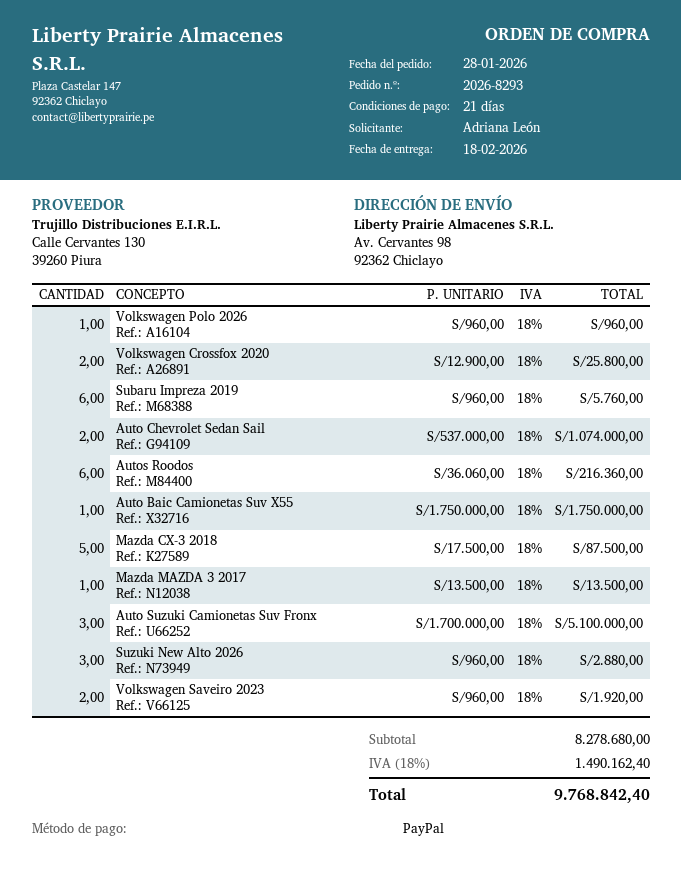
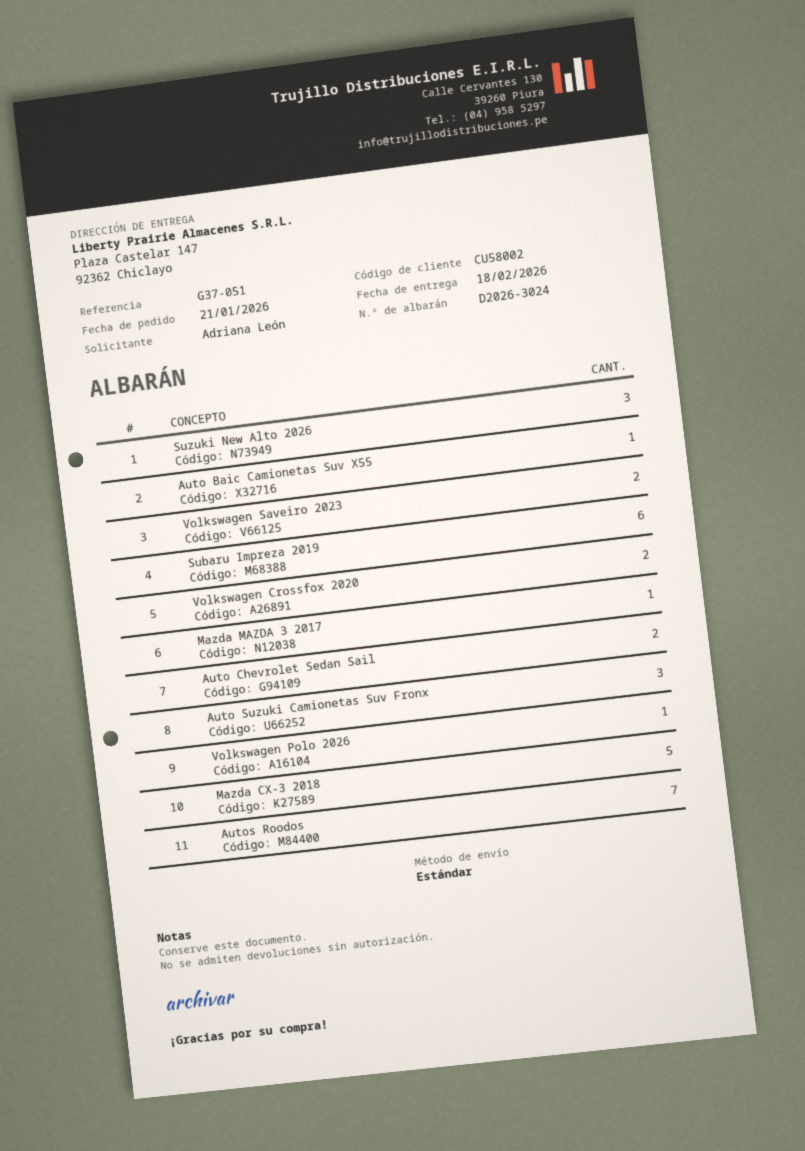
order date: 2026-01-28 -> 2026-01-21
ship to: Av. Cervantes 98, 92362 Chiclayo -> Plaza Castelar 147, 92362 Chiclayo
Autos Roodos: 6 -> 7

